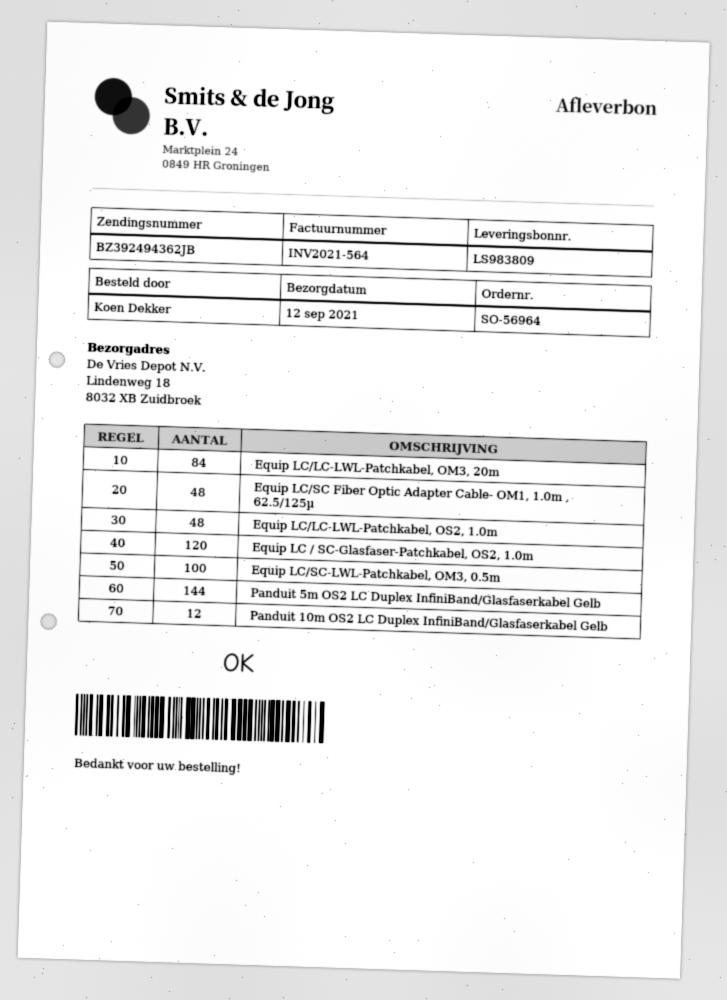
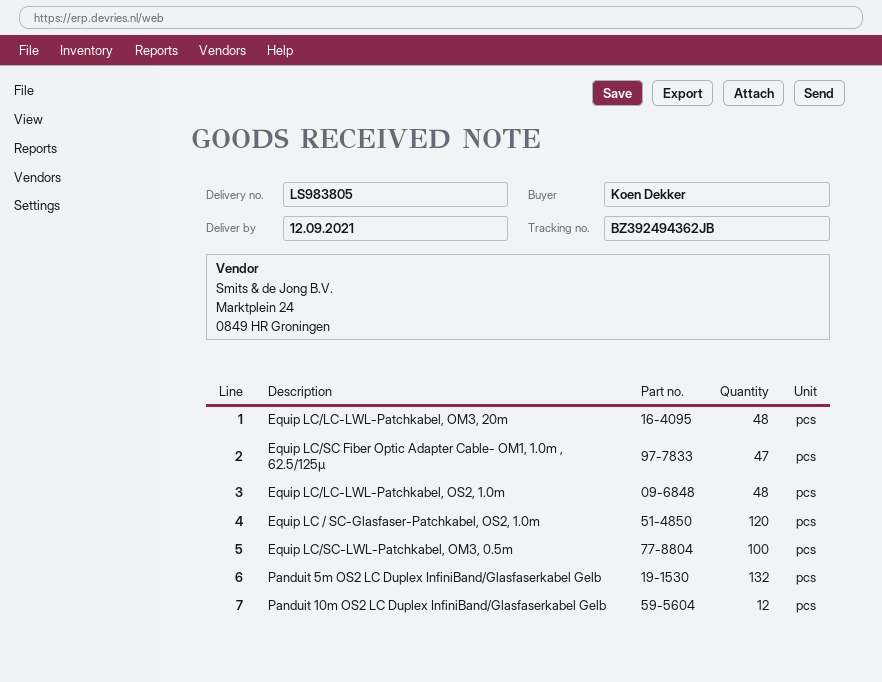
delivery note number: LS983809 -> LS983805
Equip LC/LC-LWL-Patchkabel, OM3, 20m: 84 -> 48
Equip LC/SC Fiber Optic Adapter Cable- OM1, 1.0m , 62.5/125µ: 48 -> 47
Panduit 5m OS2 LC Duplex InfiniBand/Glasfaserkabel Gelb: 144 -> 132

